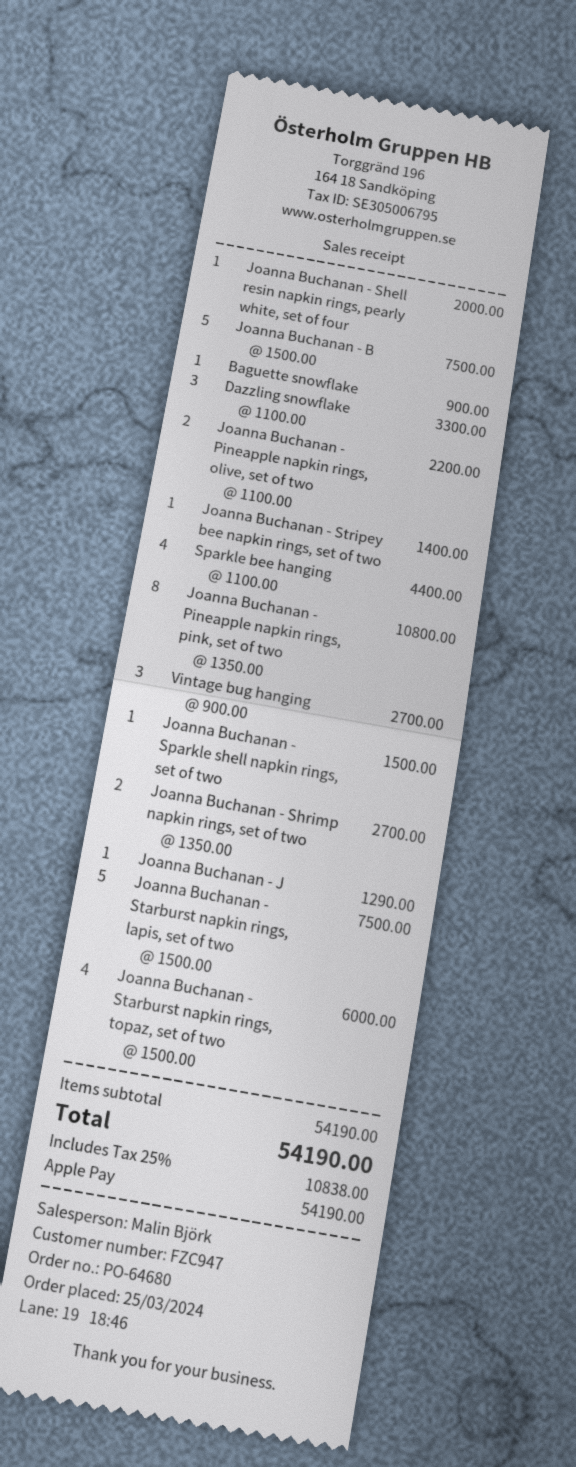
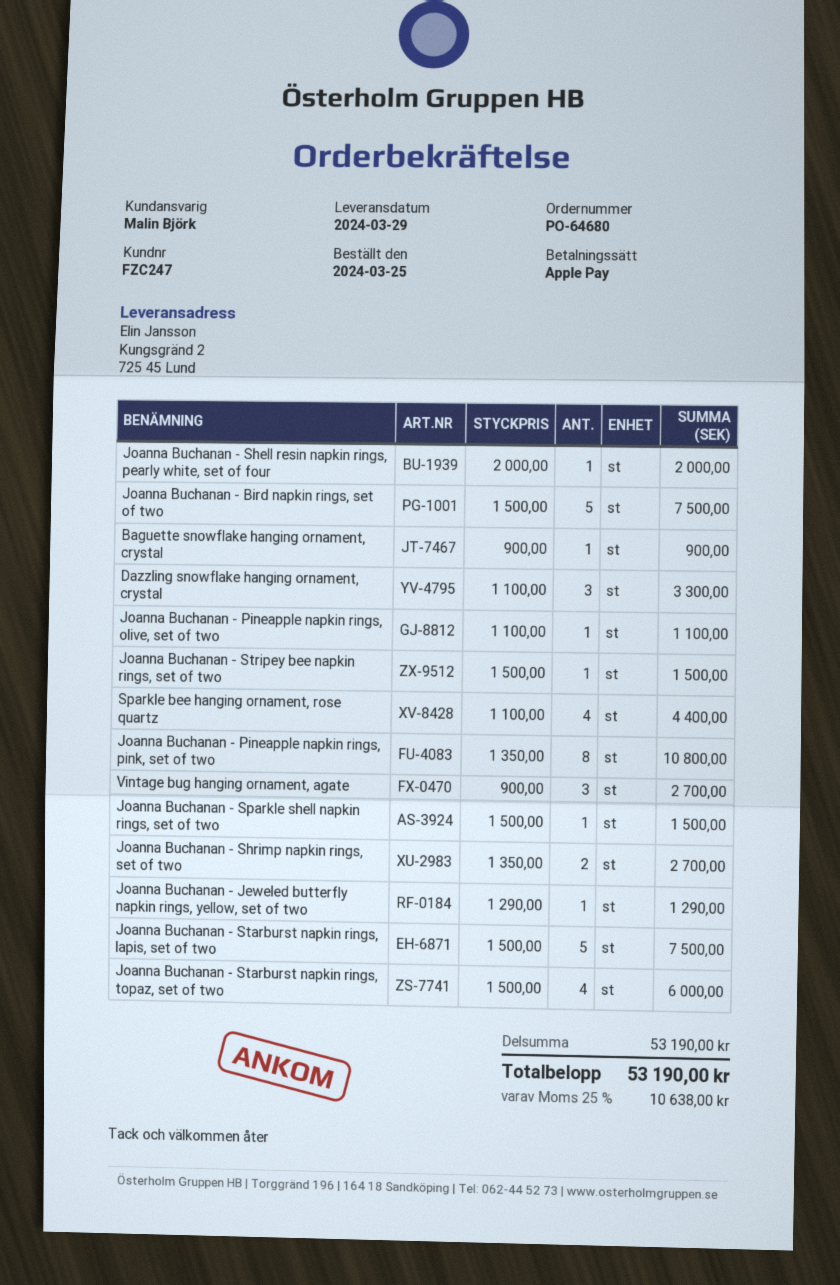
customer number: FZC947 -> FZC247
Joanna Buchanan - Pineapple napkin rings, olive, set of two: 2 x 1100.00 = 2200.00 -> 1 x 1100.00 = 1100.00
Joanna Buchanan - Stripey bee napkin rings, set of two: 1 x 1400.00 = 1400.00 -> 1 x 1500.00 = 1500.00
subtotal: 54190.00 -> 53190.00
tax: 25% = 10838.00 -> 25% = 10638.00
total: 54190.00 -> 53190.00

